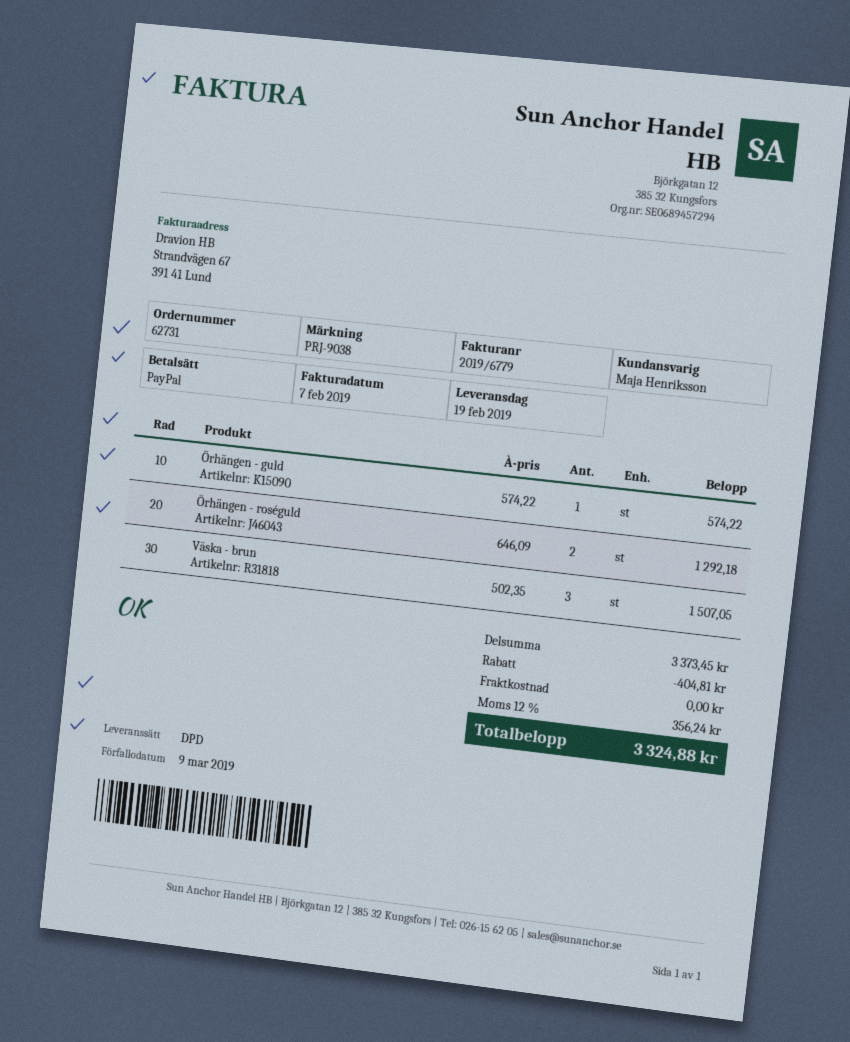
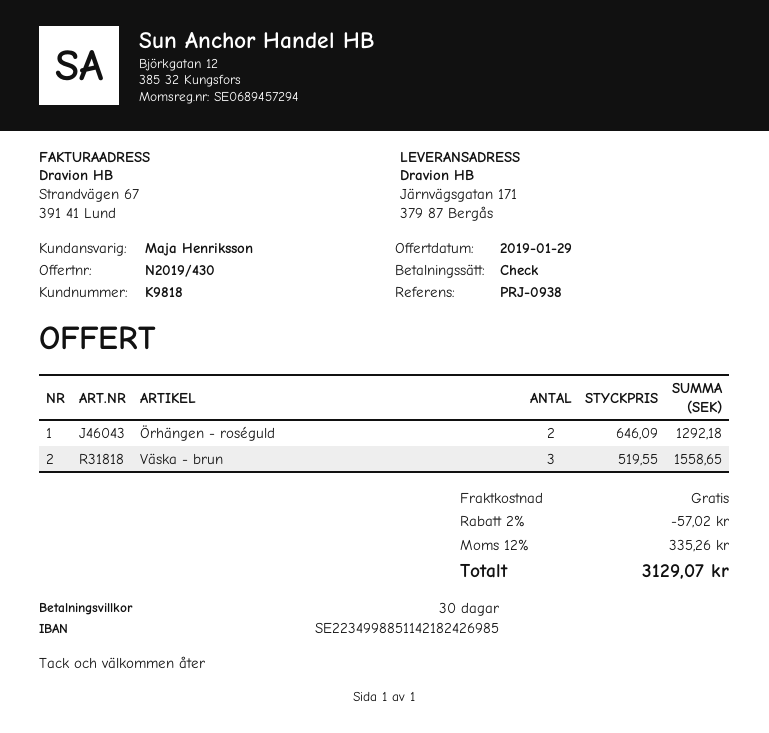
reference: PRJ-9038 -> PRJ-0938
payment method: PayPal -> cheque
Örhängen - guld: 1 x 574.22 = 574.22 -> none
Väska - brun: 3 x 502.35 = 1507.05 -> 3 x 519.55 = 1558.65
discount: 404.81 -> 57.02
tax: 12% = 356.24 -> 12% = 335.26
total: 3324.88 -> 3129.07

